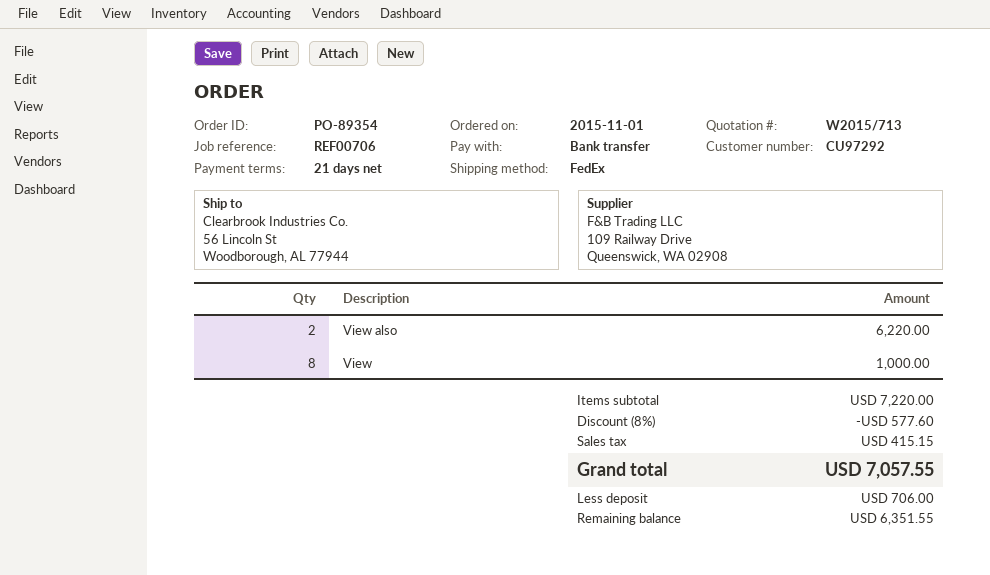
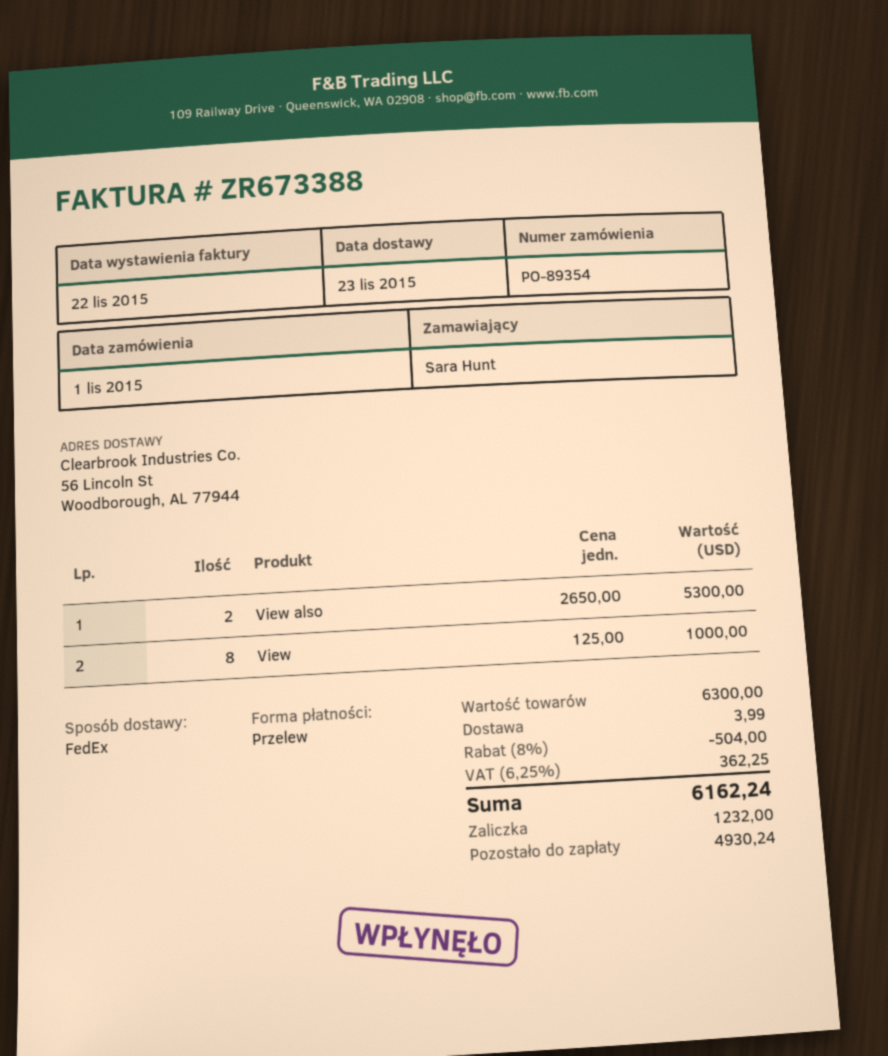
View also: 2 for 6220.00 -> 2 for 5300.00
subtotal: 7220.00 -> 6300.00
discount: 8% = 577.60 -> 8% = 504.00
shipping: none -> 3.99
tax: 415.15 -> 362.25
total: 7057.55 -> 6162.24
deposit: 706.00 -> 1232.00
balance: 6351.55 -> 4930.24

